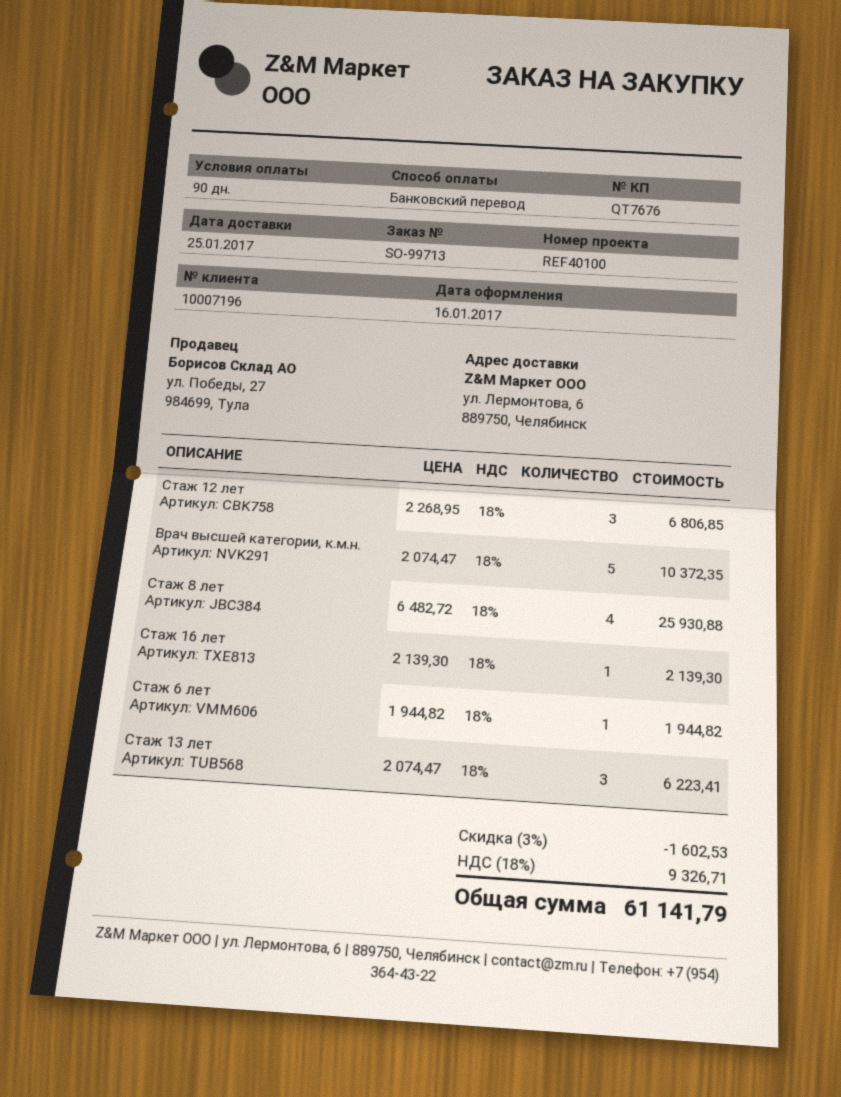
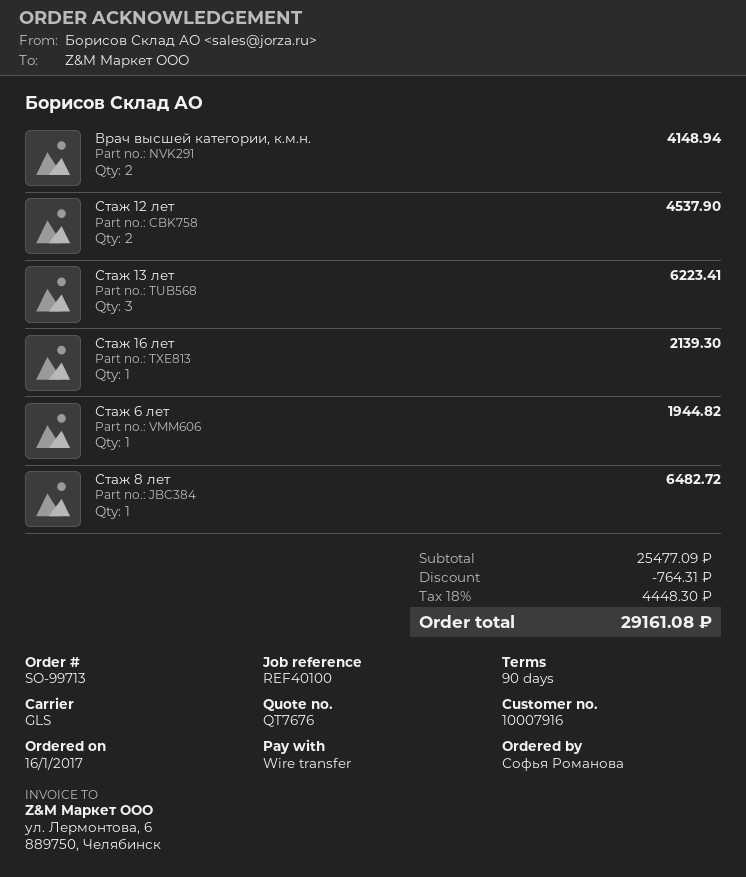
customer number: 10007196 -> 10007916
Стаж 12 лет: 3 for 6806.85 -> 2 for 4537.90
Врач высшей категории, к.м.н.: 5 for 10372.35 -> 2 for 4148.94
Стаж 8 лет: 4 for 25930.88 -> 1 for 6482.72
discount: 1602.53 -> 764.31
tax: 18% = 9326.71 -> 18% = 4448.30
total: 61141.79 -> 29161.08

